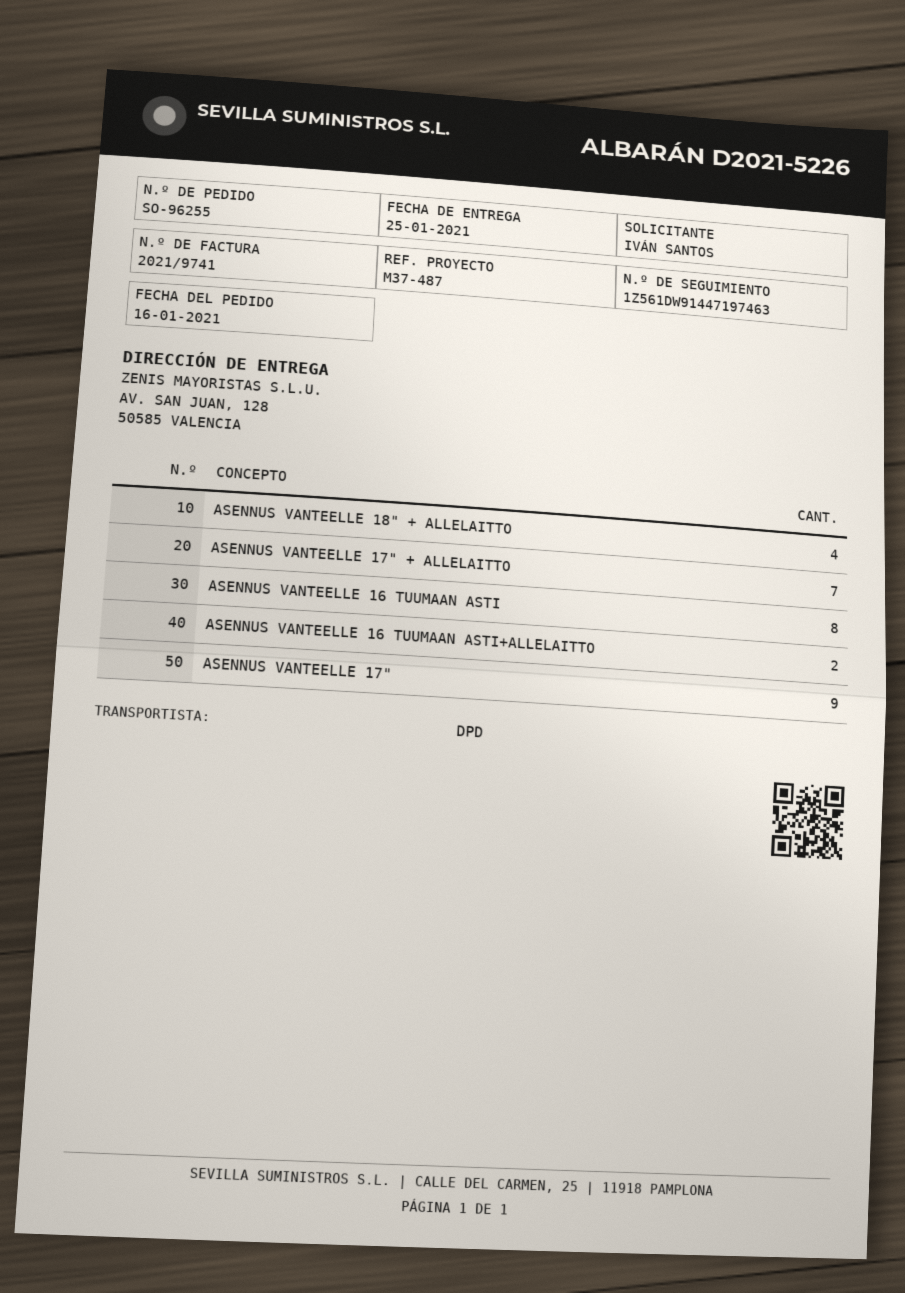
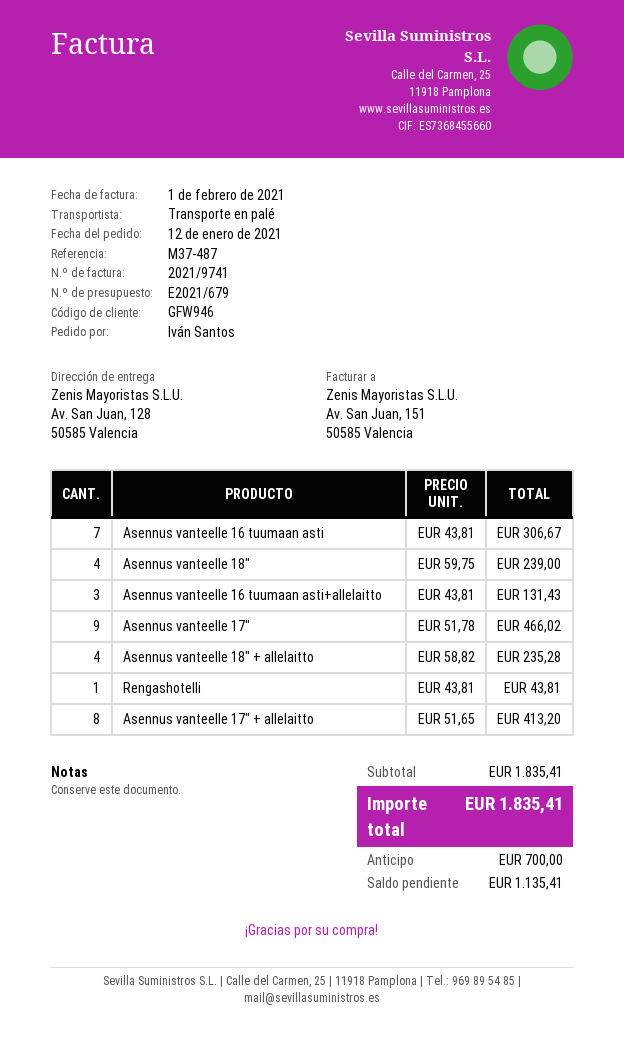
order date: 2021-01-16 -> 2021-01-12
shipping method: DPD -> pallet freight
ASENNUS VANTEELLE 17" + ALLELAITTO: 7 -> 8
ASENNUS VANTEELLE 16 TUUMAAN ASTI: 8 -> 7
ASENNUS VANTEELLE 16 TUUMAAN ASTI+ALLELAITTO: 2 -> 3
Asennus vanteelle 18": none -> 4
Rengashotelli: none -> 1

